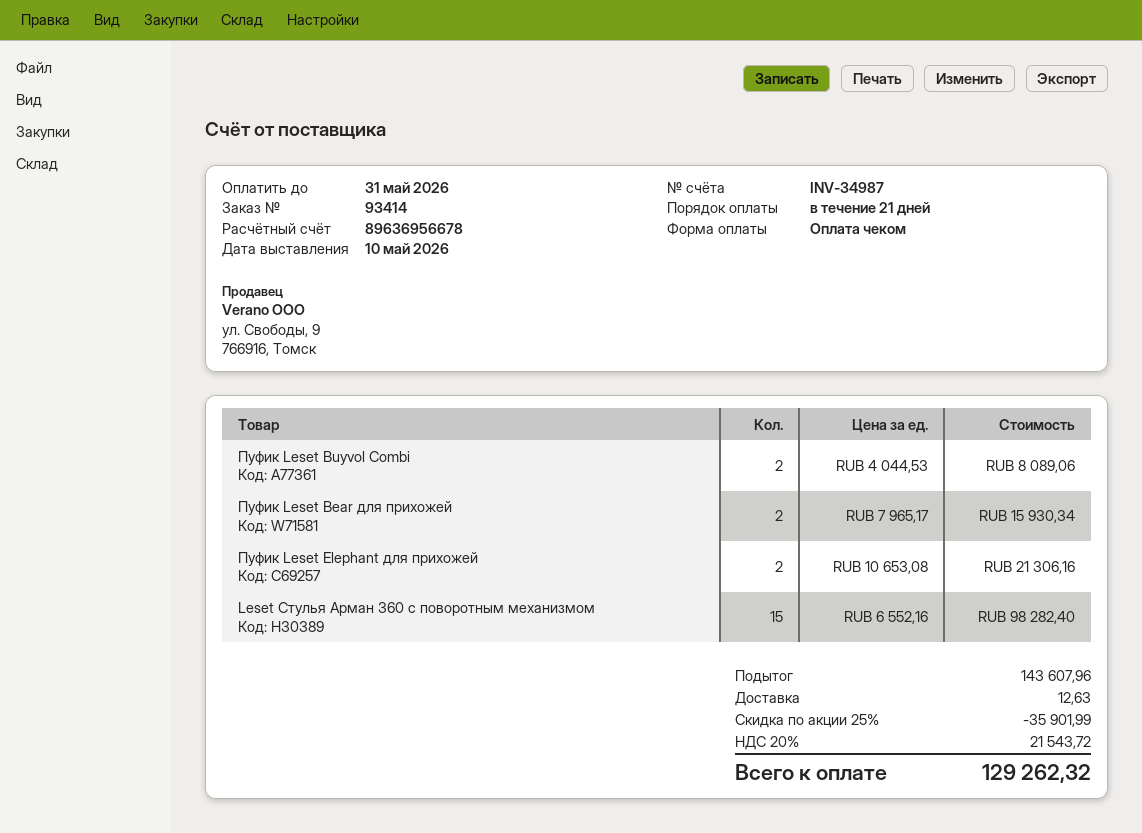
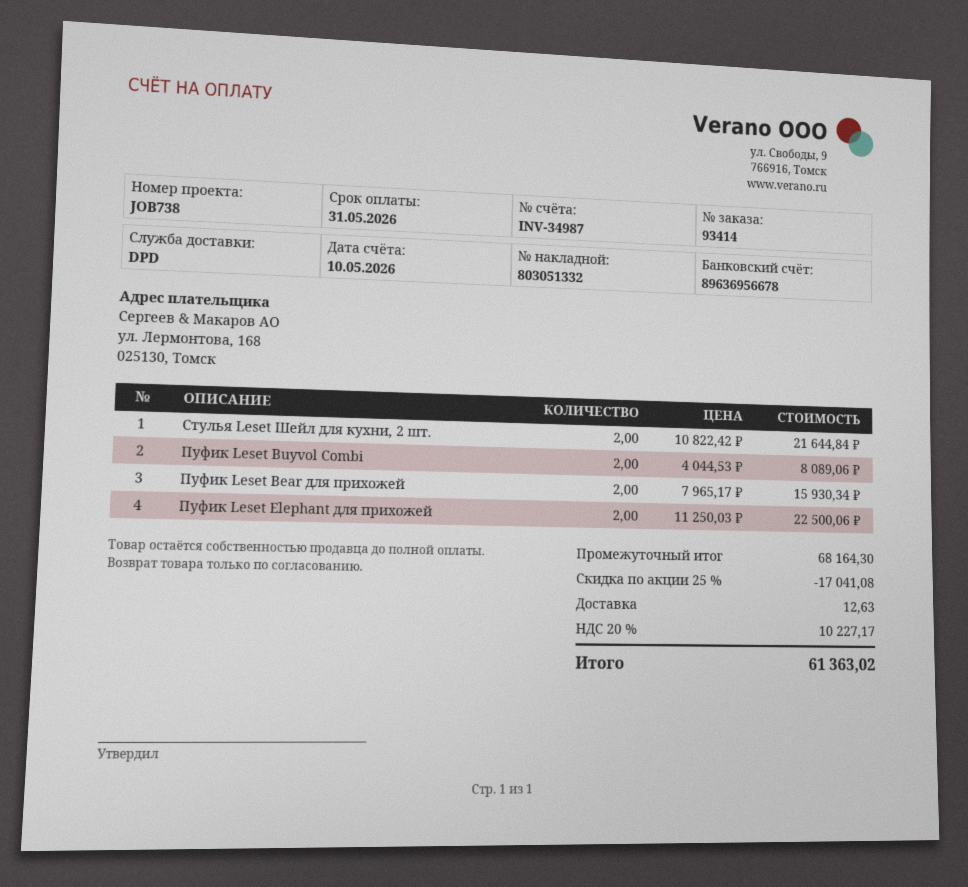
Пуфик Leset Elephant для прихожей: 2 x 10653.08 = 21306.16 -> 2 x 11250.03 = 22500.06
Leset Стулья Арман 360 с поворотным механизмом: 15 x 6552.16 = 98282.40 -> none
Стулья Leset Шейл для кухни, 2 шт.: none -> 2 x 10822.42 = 21644.84
subtotal: 143607.96 -> 68164.30
discount: 25% = 35901.99 -> 25% = 17041.08
tax: 20% = 21543.72 -> 20% = 10227.17
total: 129262.32 -> 61363.02

